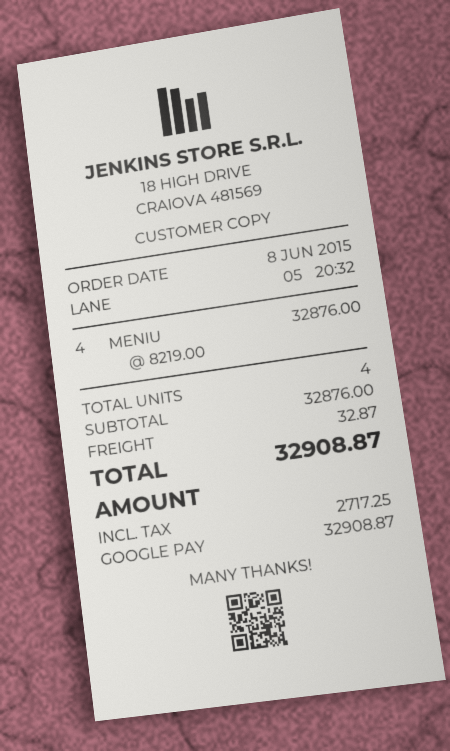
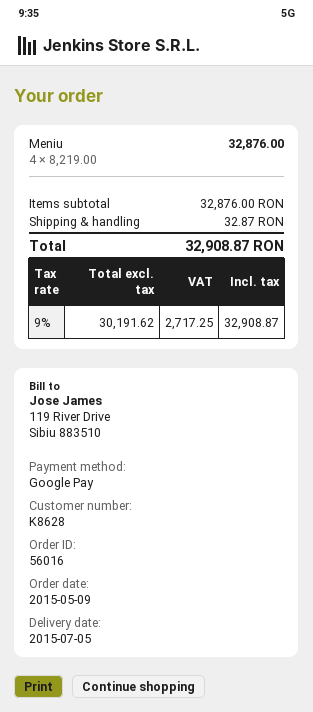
order date: 2015-06-08 -> 2015-05-09

